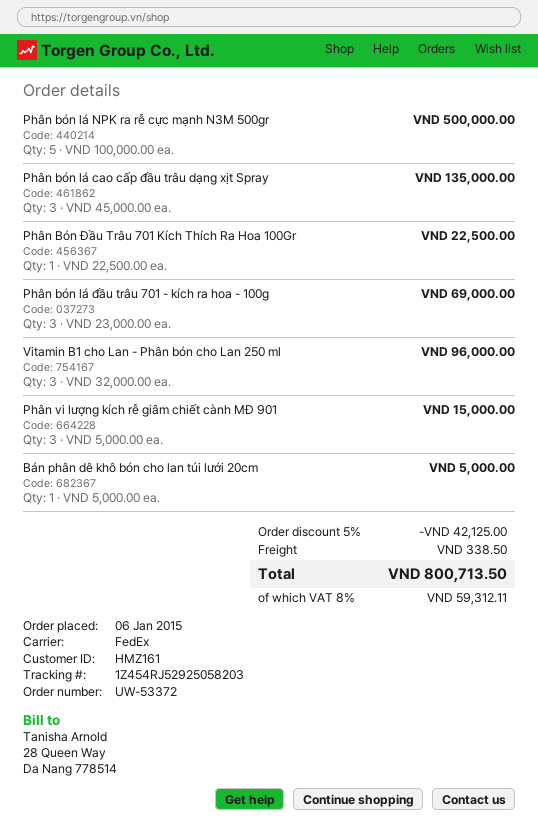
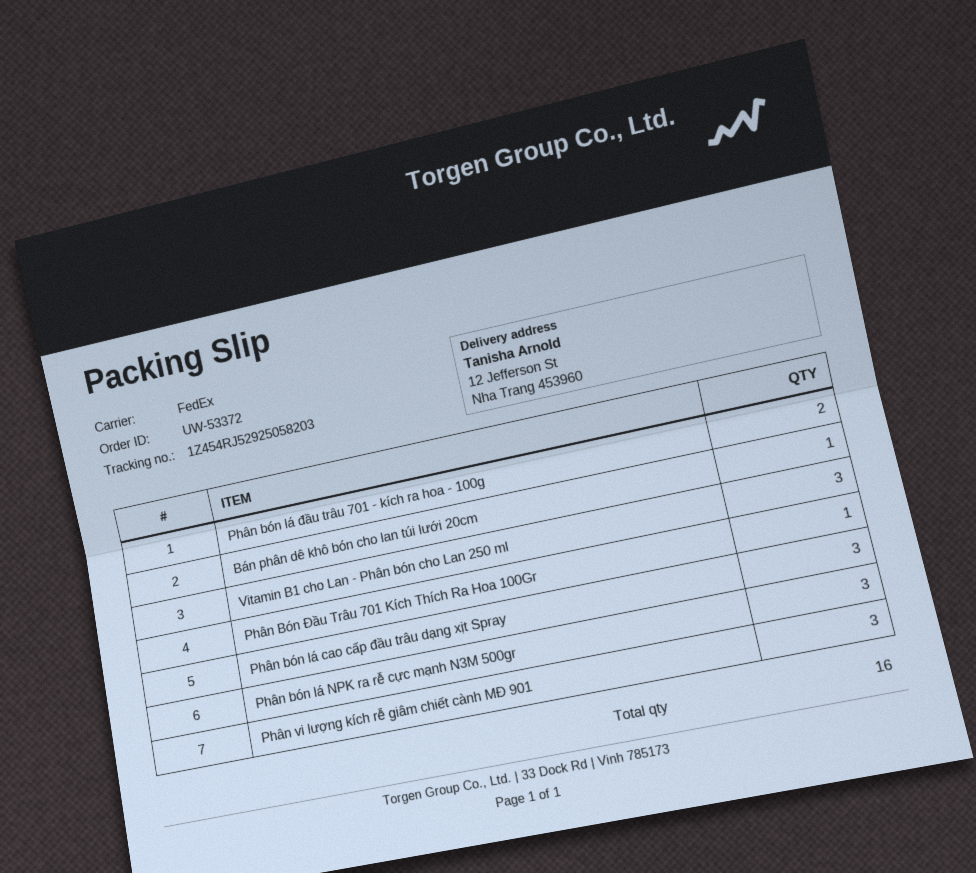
Phân bón lá NPK ra rễ cực mạnh N3M 500gr: 5 -> 3
Phân bón lá đầu trâu 701 - kích ra hoa - 100g: 3 -> 2

